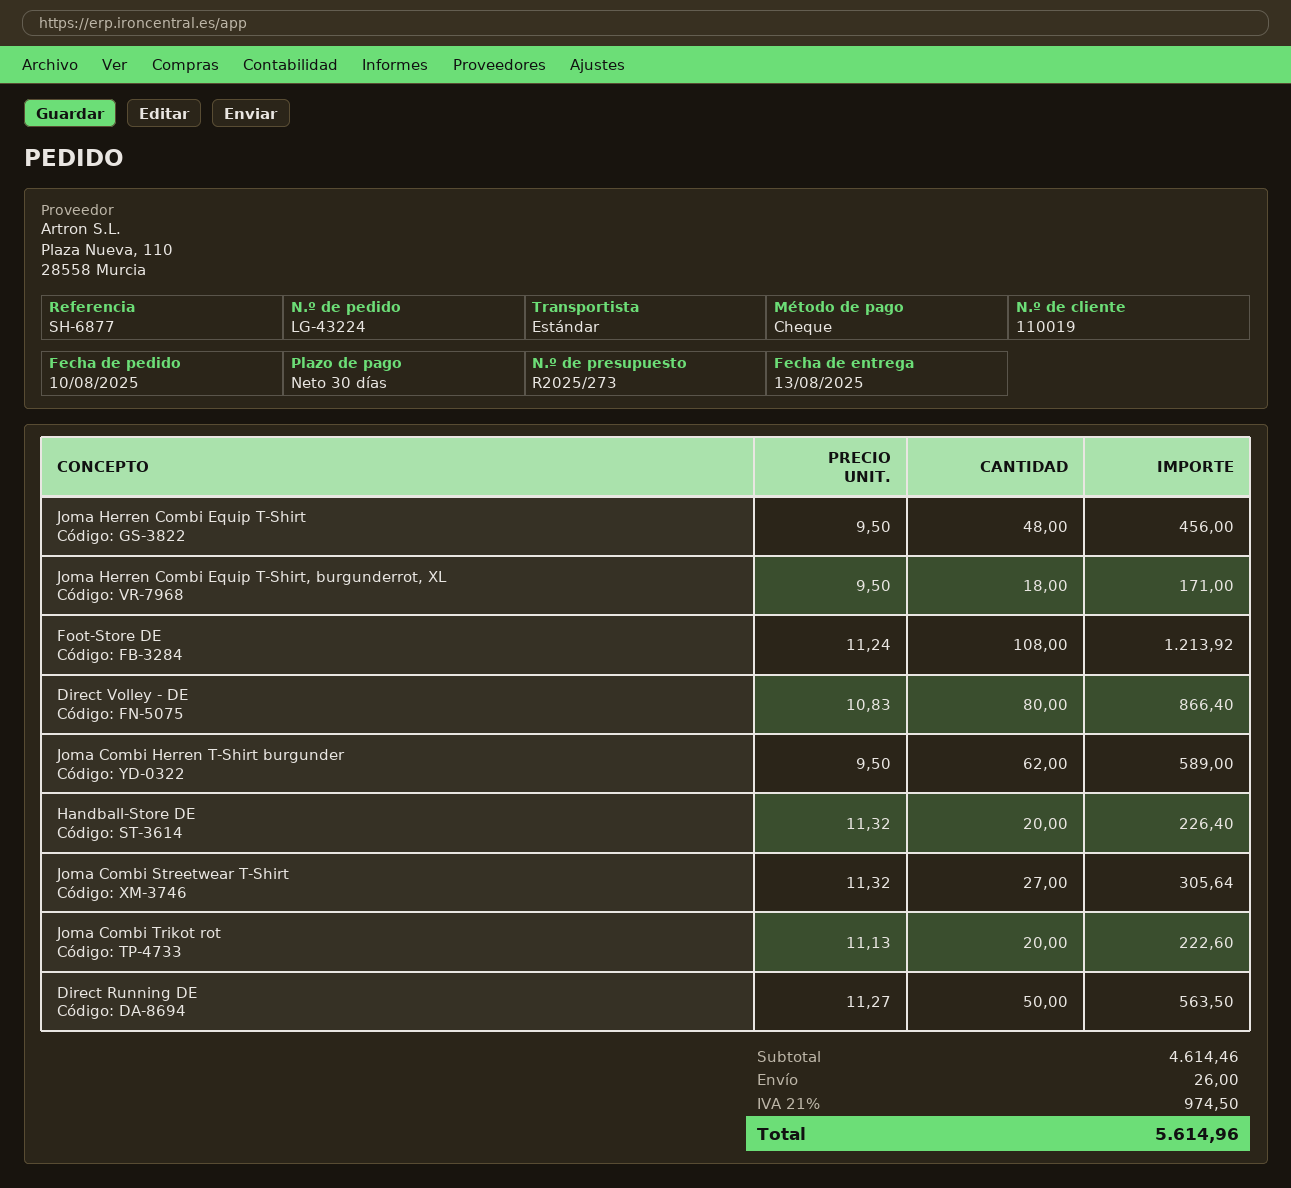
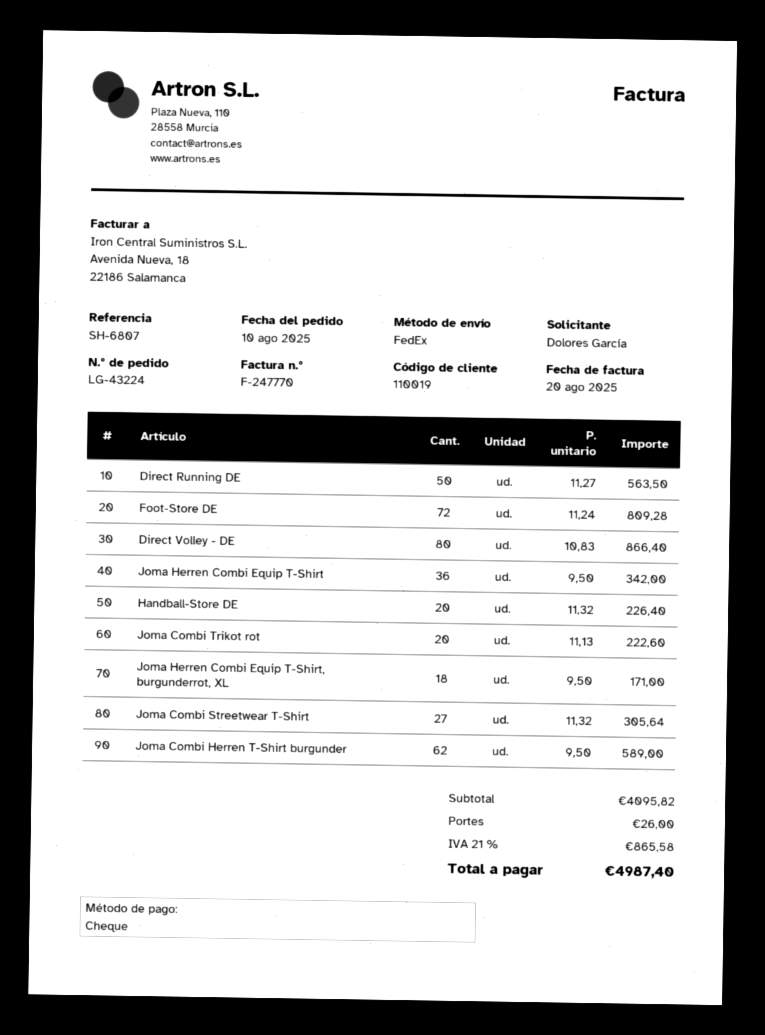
reference: SH-6877 -> SH-6807
shipping method: standard -> FedEx
Joma Herren Combi Equip T-Shirt: 48 x 9.50 = 456.00 -> 36 x 9.50 = 342.00
Foot-Store DE: 108 x 11.24 = 1213.92 -> 72 x 11.24 = 809.28
subtotal: 4614.46 -> 4095.82
tax: 21% = 974.50 -> 21% = 865.58
total: 5614.96 -> 4987.40

